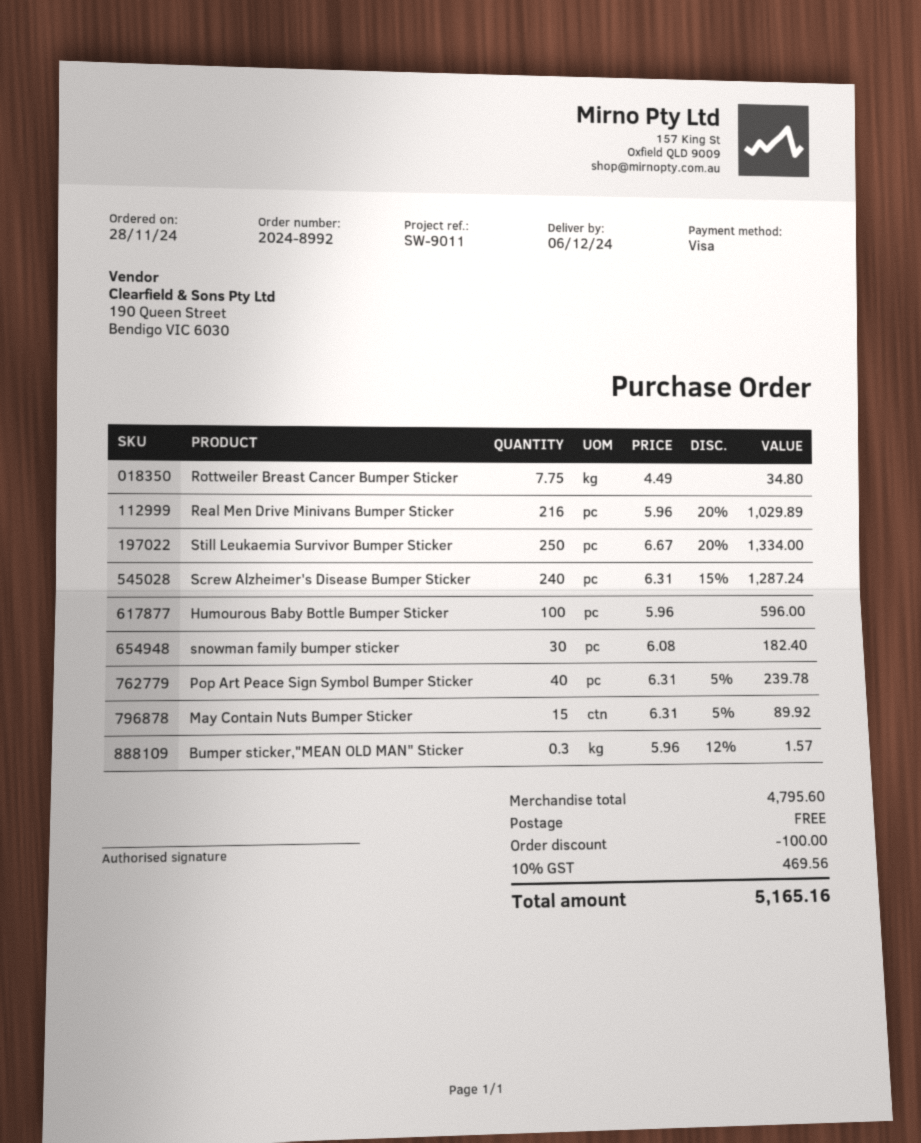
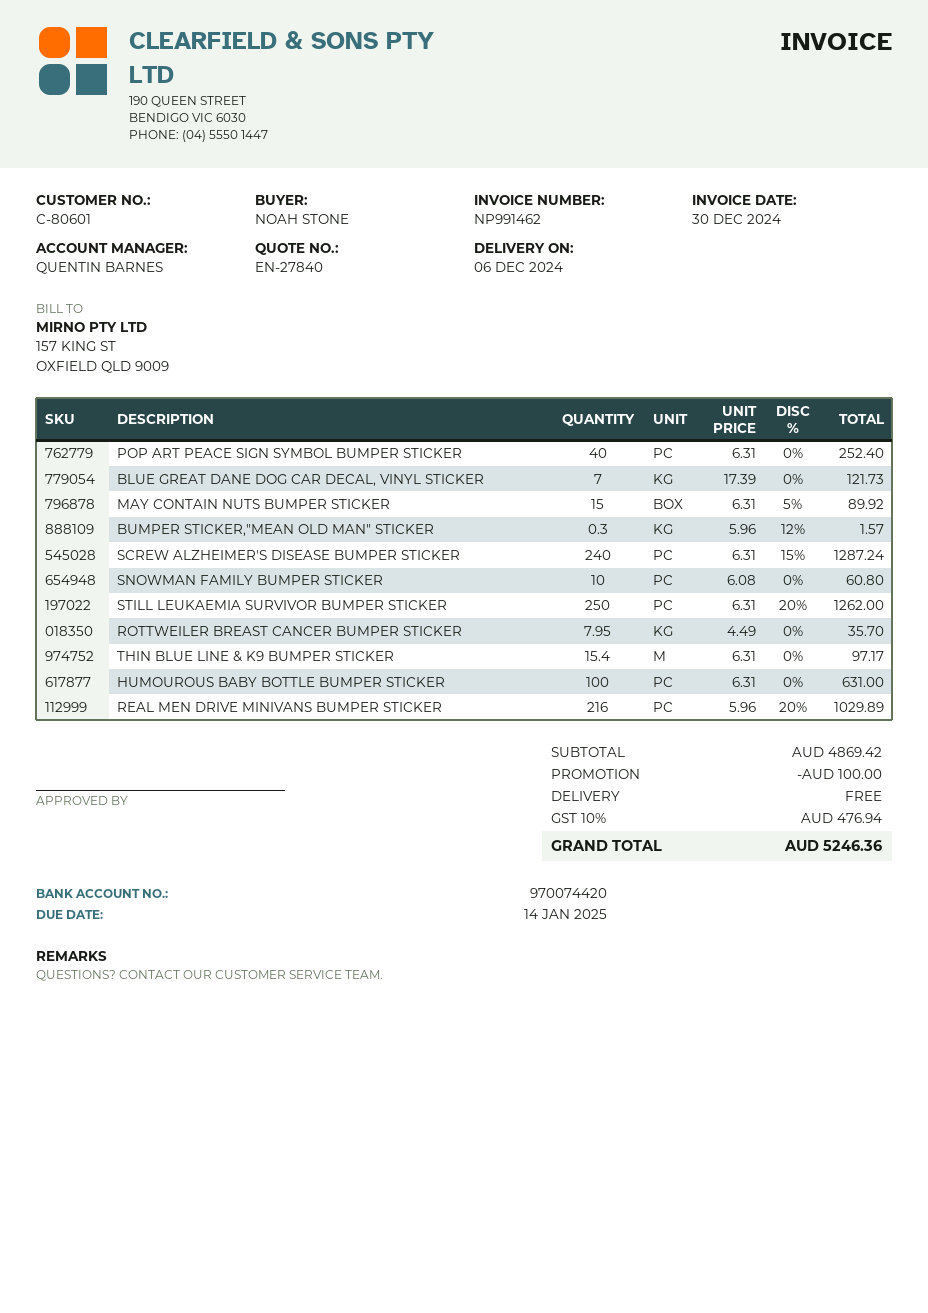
Rottweiler Breast Cancer Bumper Sticker: 7.75 x 4.49 = 34.80 -> 7.95 x 4.49 = 35.70
Still Leukaemia Survivor Bumper Sticker: 250 x 6.67 - 20% = 1334.00 -> 250 x 6.31 - 20% = 1262.00
Humourous Baby Bottle Bumper Sticker: 100 x 5.96 = 596.00 -> 100 x 6.31 = 631.00
snowman family bumper sticker: 30 x 6.08 = 182.40 -> 10 x 6.08 = 60.80
Pop Art Peace Sign Symbol Bumper Sticker: 40 x 6.31 - 5% = 239.78 -> 40 x 6.31 = 252.40
BLUE GREAT DANE DOG CAR DECAL, VINYL STICKER: none -> 7 x 17.39 = 121.73
THIN BLUE LINE & K9 BUMPER STICKER: none -> 15.4 x 6.31 = 97.17
subtotal: 4795.60 -> 4869.42
tax: 10% = 469.56 -> 10% = 476.94
total: 5165.16 -> 5246.36

